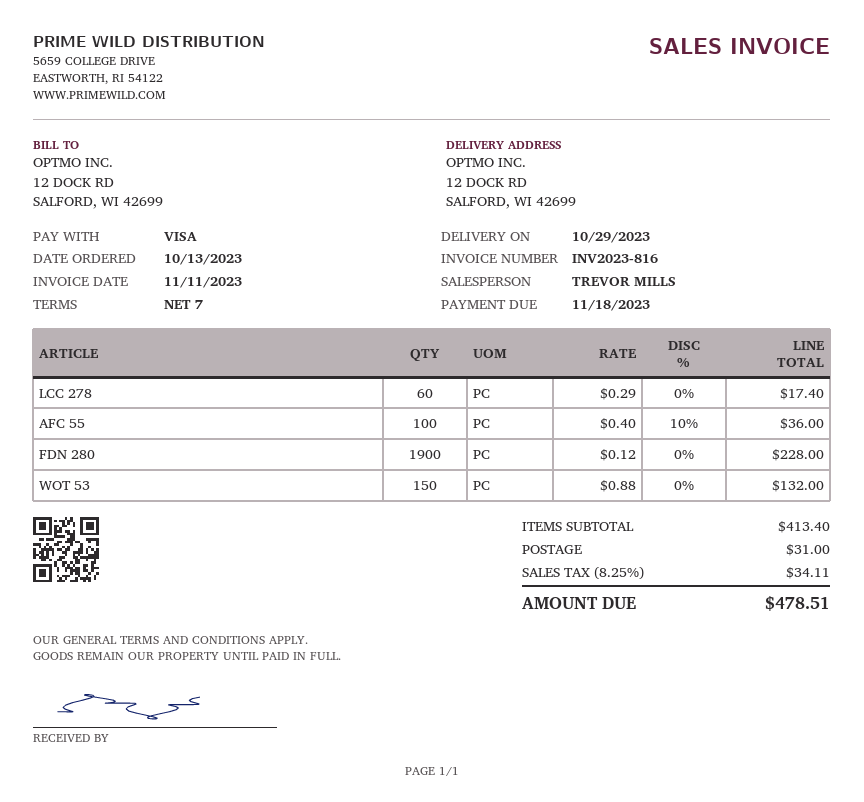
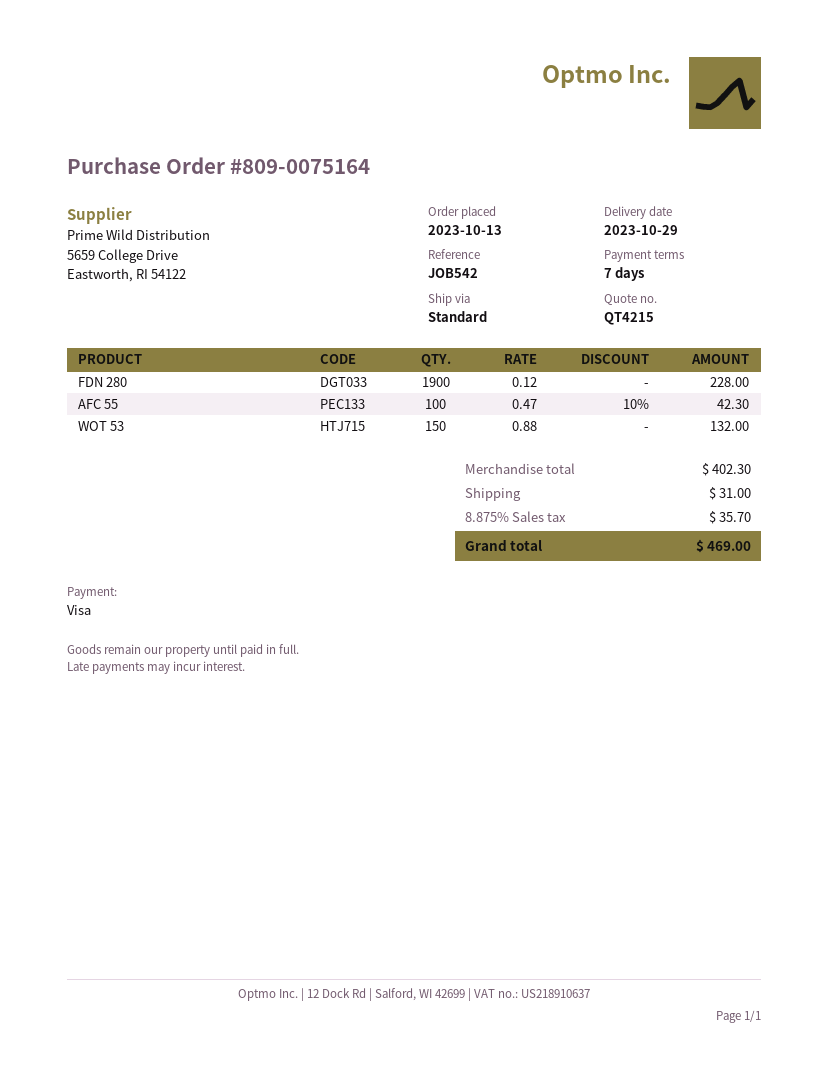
LCC 278: 60 x 0.29 = 17.40 -> none
AFC 55: 100 x 0.40 - 10% = 36.00 -> 100 x 0.47 - 10% = 42.30
subtotal: 413.40 -> 402.30
tax: 8.25% = 34.11 -> 8.875% = 35.70
total: 478.51 -> 469.00

